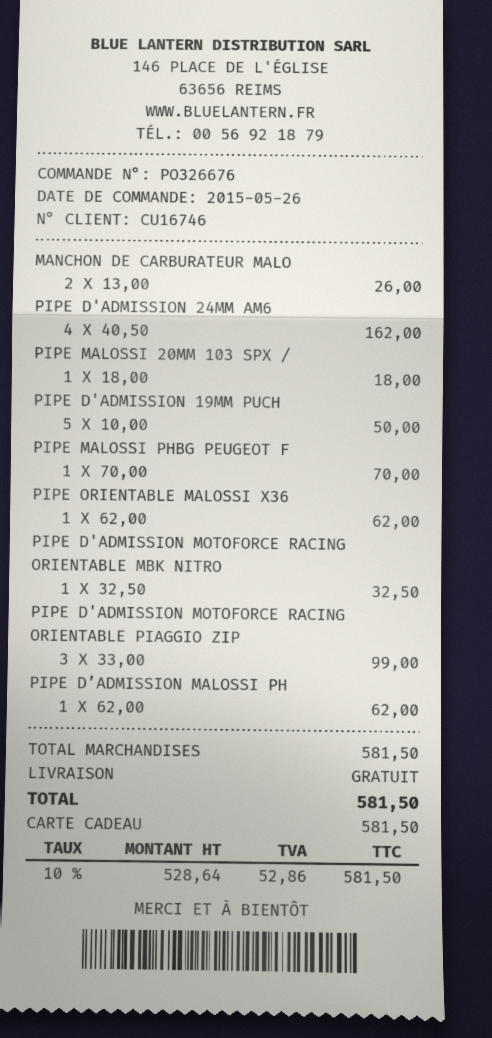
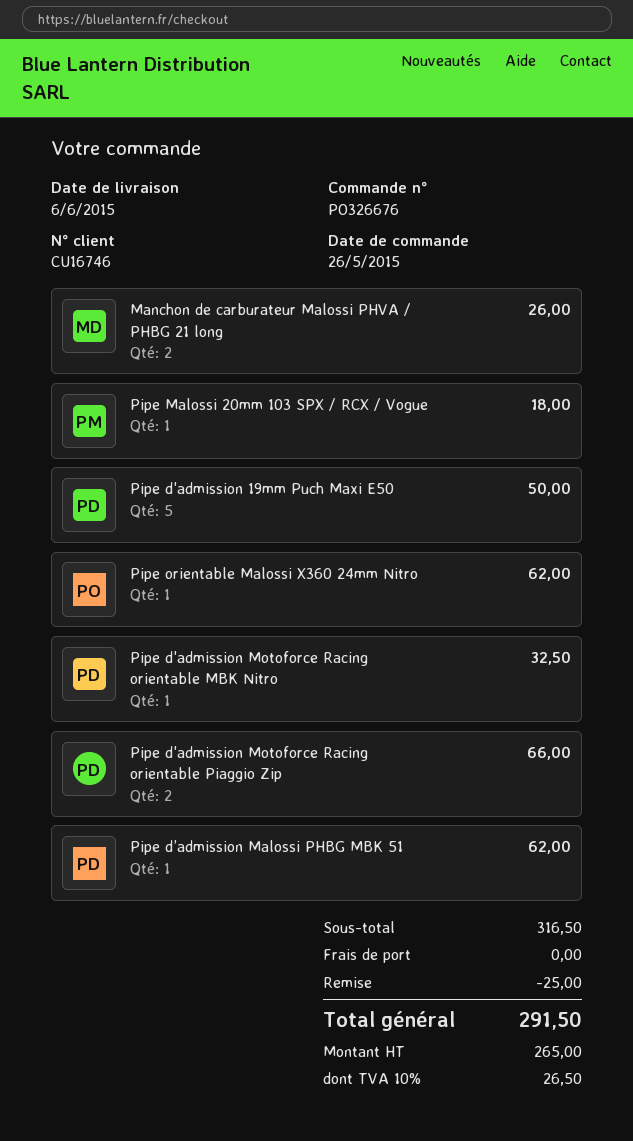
PIPE D'ADMISSION 24MM AM6: 4 for 162.00 -> none
PIPE MALOSSI PHBG PEUGEOT F: 1 for 70.00 -> none
PIPE D'ADMISSION MOTOFORCE RACING ORIENTABLE PIAGGIO ZIP: 3 for 99.00 -> 2 for 66.00
subtotal: 581.50 -> 316.50
discount: none -> 25.00
net: 528.64 -> 265.00
tax: 10% = 52.86 -> 10% = 26.50
total: 581.50 -> 291.50

